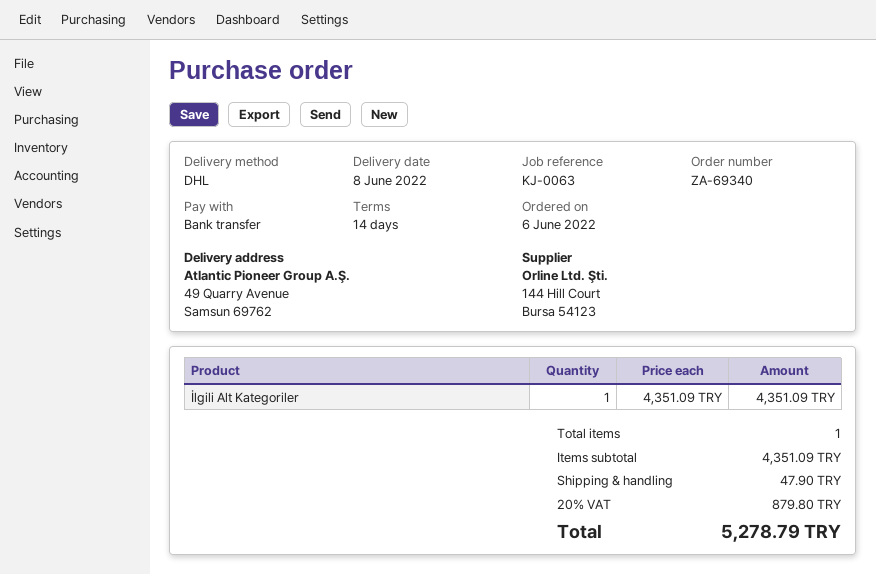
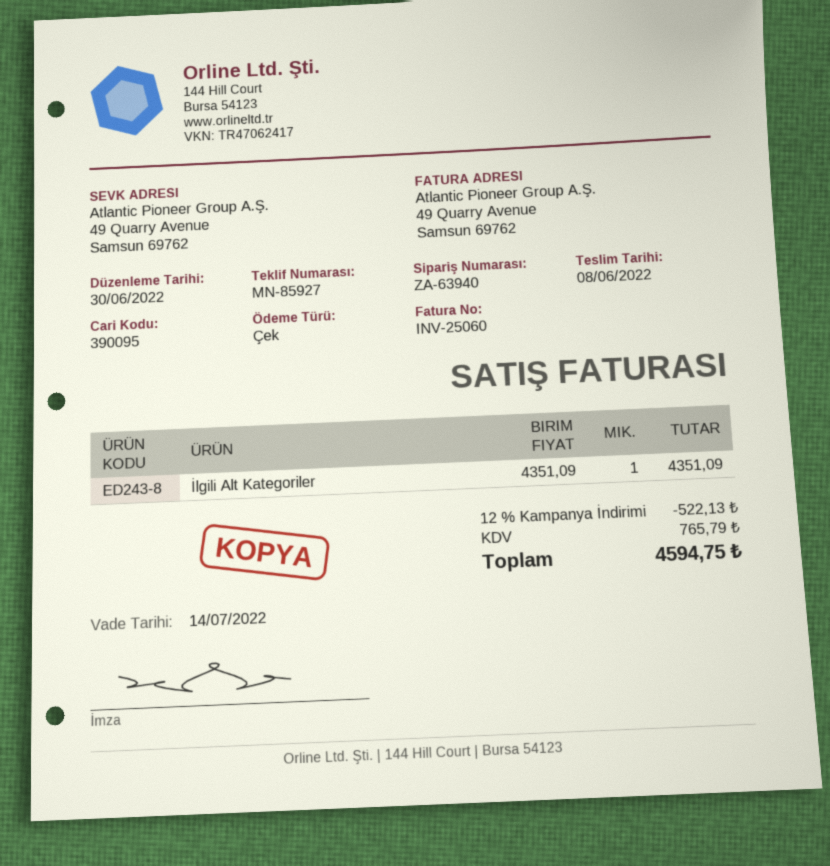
order number: ZA-69340 -> ZA-63940
payment method: bank transfer -> cheque
discount: none -> 12% = 522.13
shipping: 47.90 -> none
tax: 879.80 -> 765.79
total: 5278.79 -> 4594.75

